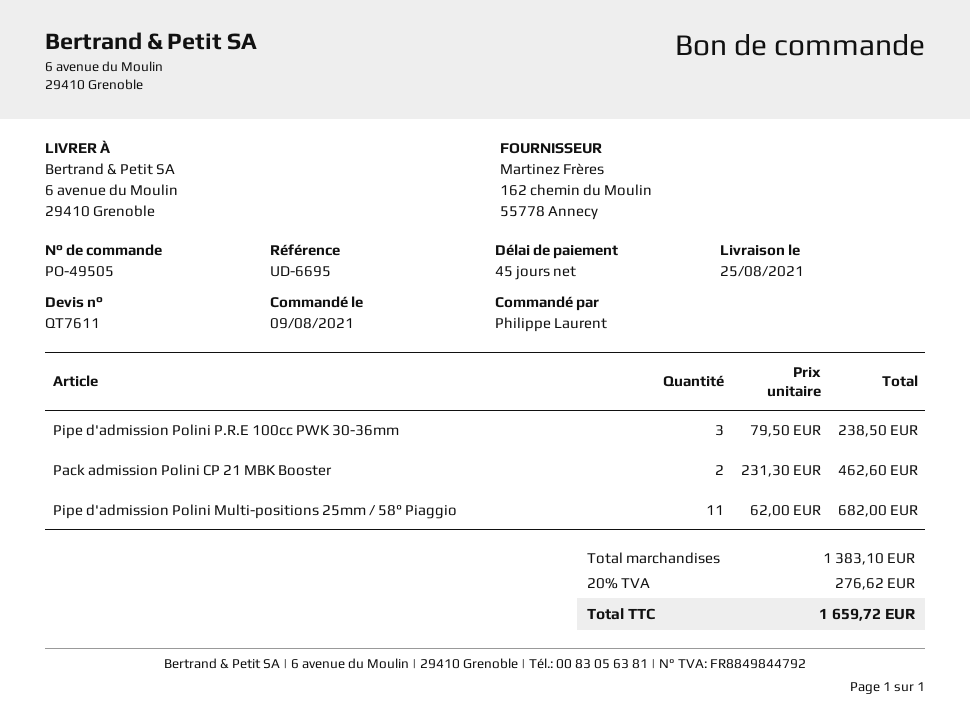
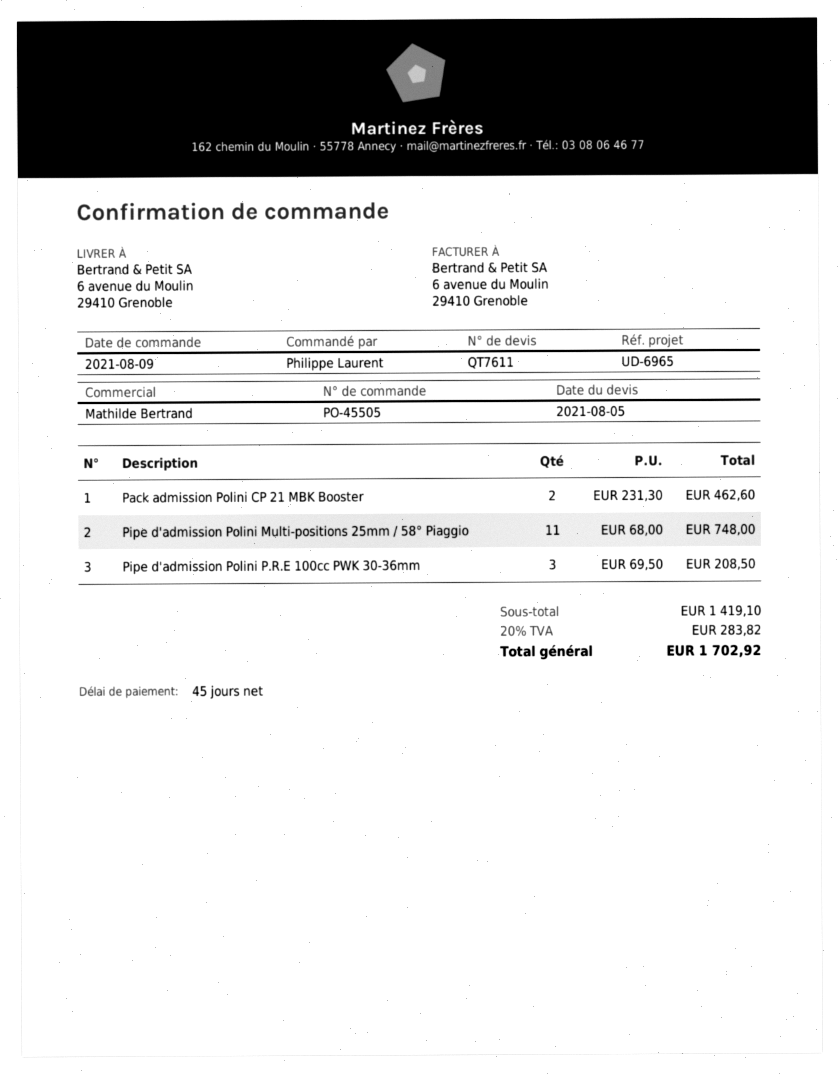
order number: PO-49505 -> PO-45505
reference: UD-6695 -> UD-6965
Pipe d'admission Polini P.R.E 100cc PWK 30-36mm: 3 x 79.50 = 238.50 -> 3 x 69.50 = 208.50
Pipe d'admission Polini Multi-positions 25mm / 58° Piaggio: 11 x 62.00 = 682.00 -> 11 x 68.00 = 748.00
subtotal: 1383.10 -> 1419.10
tax: 20% = 276.62 -> 20% = 283.82
total: 1659.72 -> 1702.92

